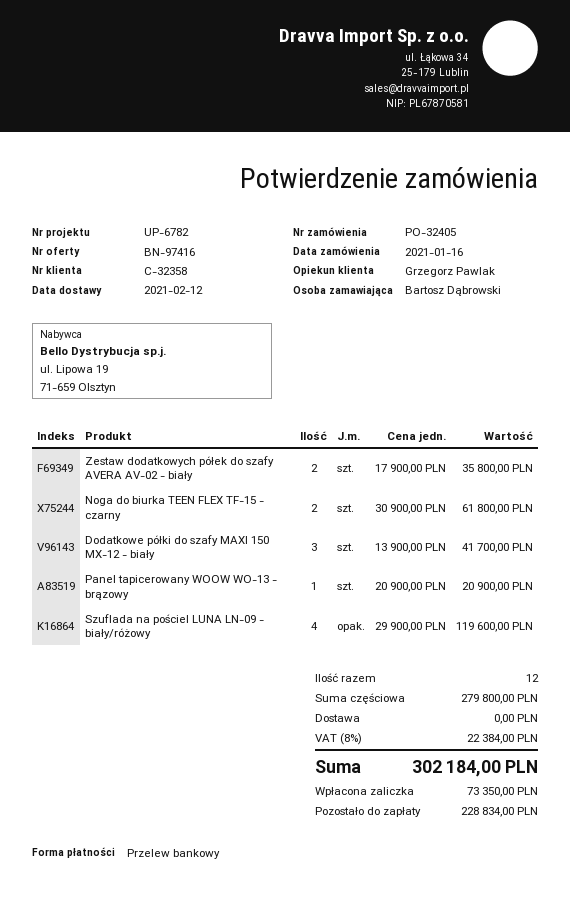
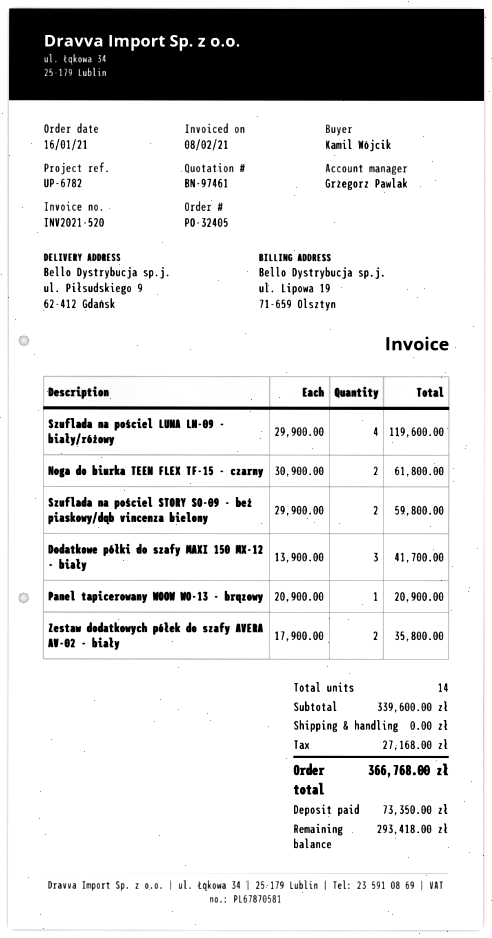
quote number: BN-97416 -> BN-97461
ordered by: Bartosz Dąbrowski -> Kamil Wójcik
Szuflada na pościel STORY SO-09 - beż piaskowy/dąb vincenza bielony: none -> 2 x 29900.00 = 59800.00
total quantity: 12 -> 14
subtotal: 279800.00 -> 339600.00
tax: 22384.00 -> 27168.00
total: 302184.00 -> 366768.00
balance: 228834.00 -> 293418.00

